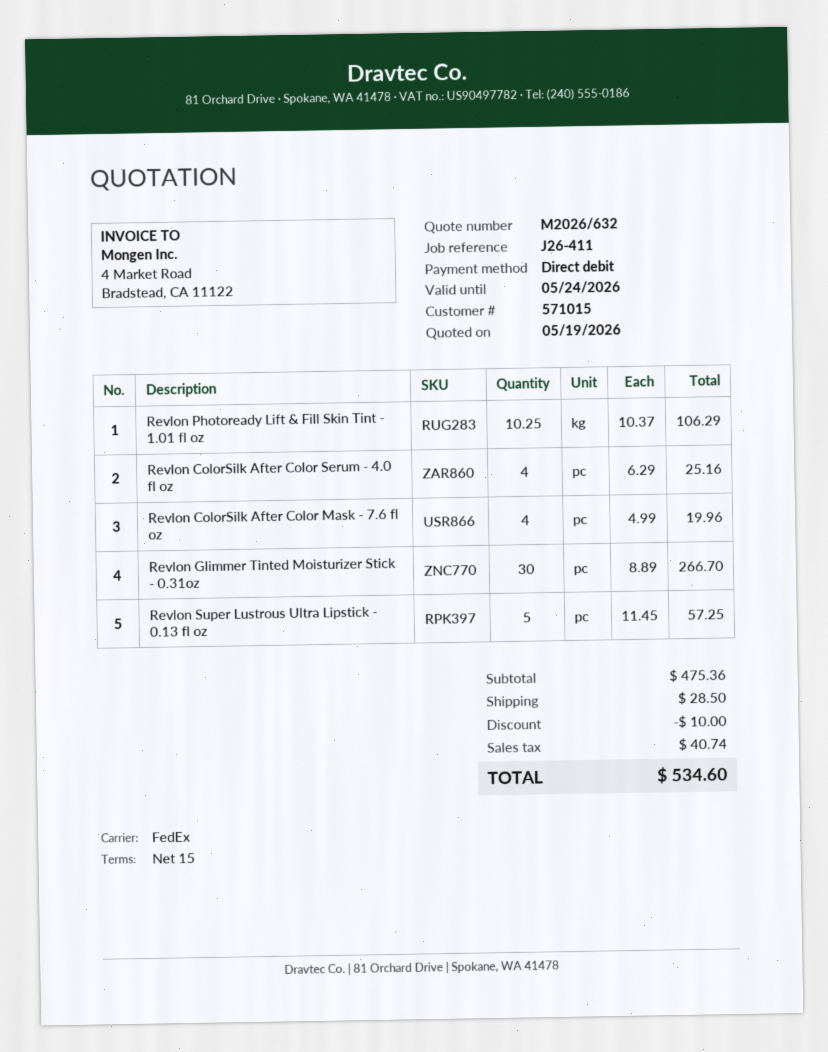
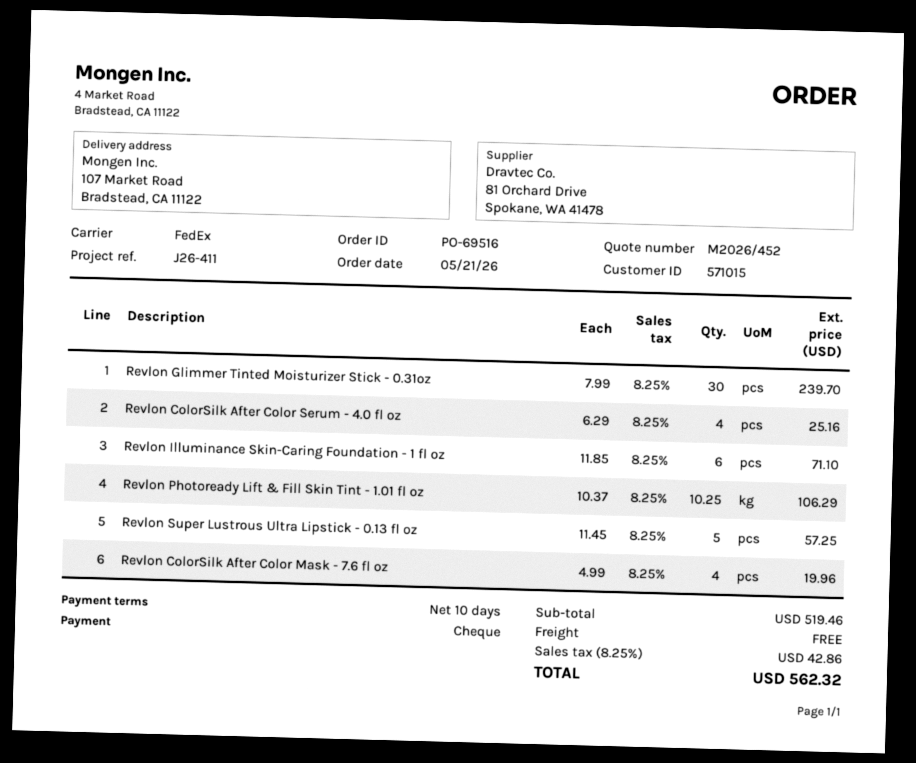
quote number: M2026/632 -> M2026/452
payment terms: 15 days -> 10 days
payment method: direct debit -> cheque
Revlon Glimmer Tinted Moisturizer Stick - 0.31oz: 30 x 8.89 = 266.70 -> 30 x 7.99 = 239.70
Revlon Illuminance Skin-Caring Foundation - 1 fl oz: none -> 6 x 11.85 = 71.10
subtotal: 475.36 -> 519.46
discount: 10.00 -> none
shipping: 28.50 -> 0.00
tax: 40.74 -> 42.86
total: 534.60 -> 562.32

